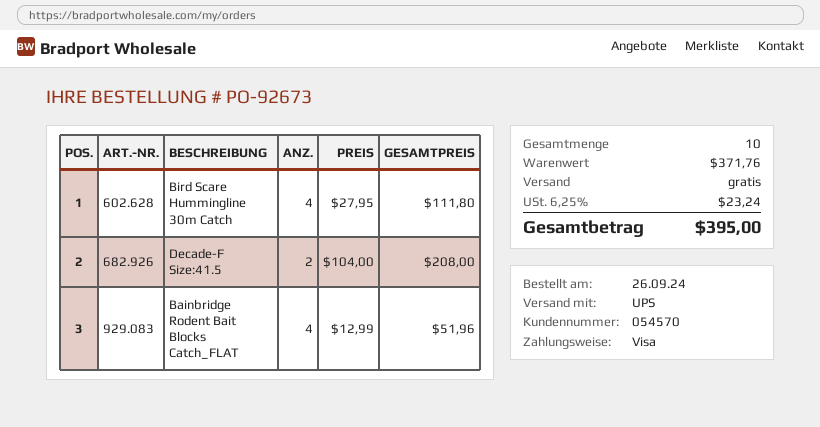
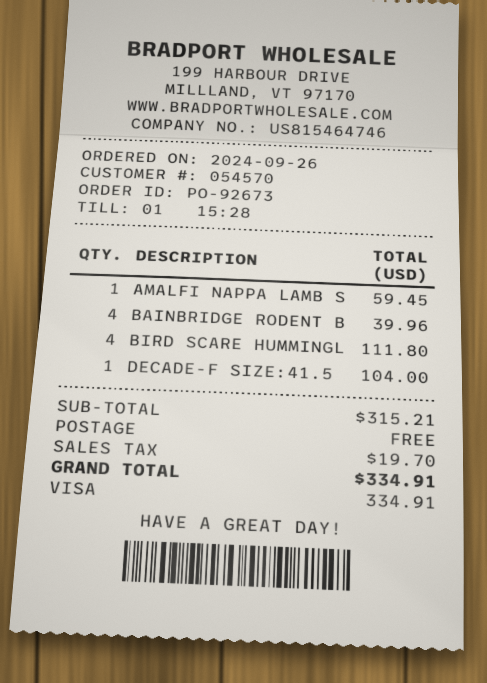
Decade-F Size:41.5: 2 for 208.00 -> 1 for 104.00
Bainbridge Rodent Bait Blocks Catch_FLAT: 4 for 51.96 -> 4 for 39.96
AMALFI NAPPA LAMB S: none -> 1 for 59.45
subtotal: 371.76 -> 315.21
tax: 23.24 -> 19.70
total: 395.00 -> 334.91

